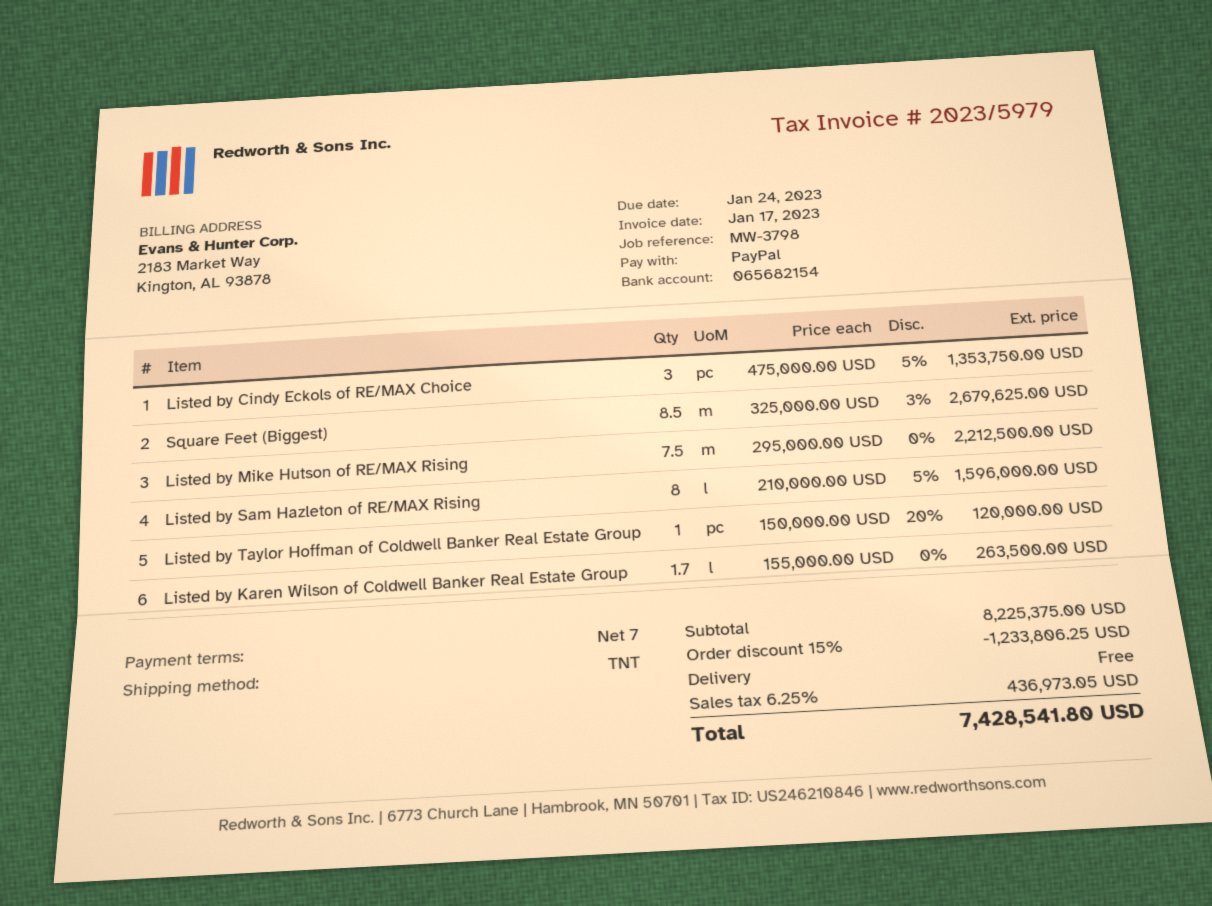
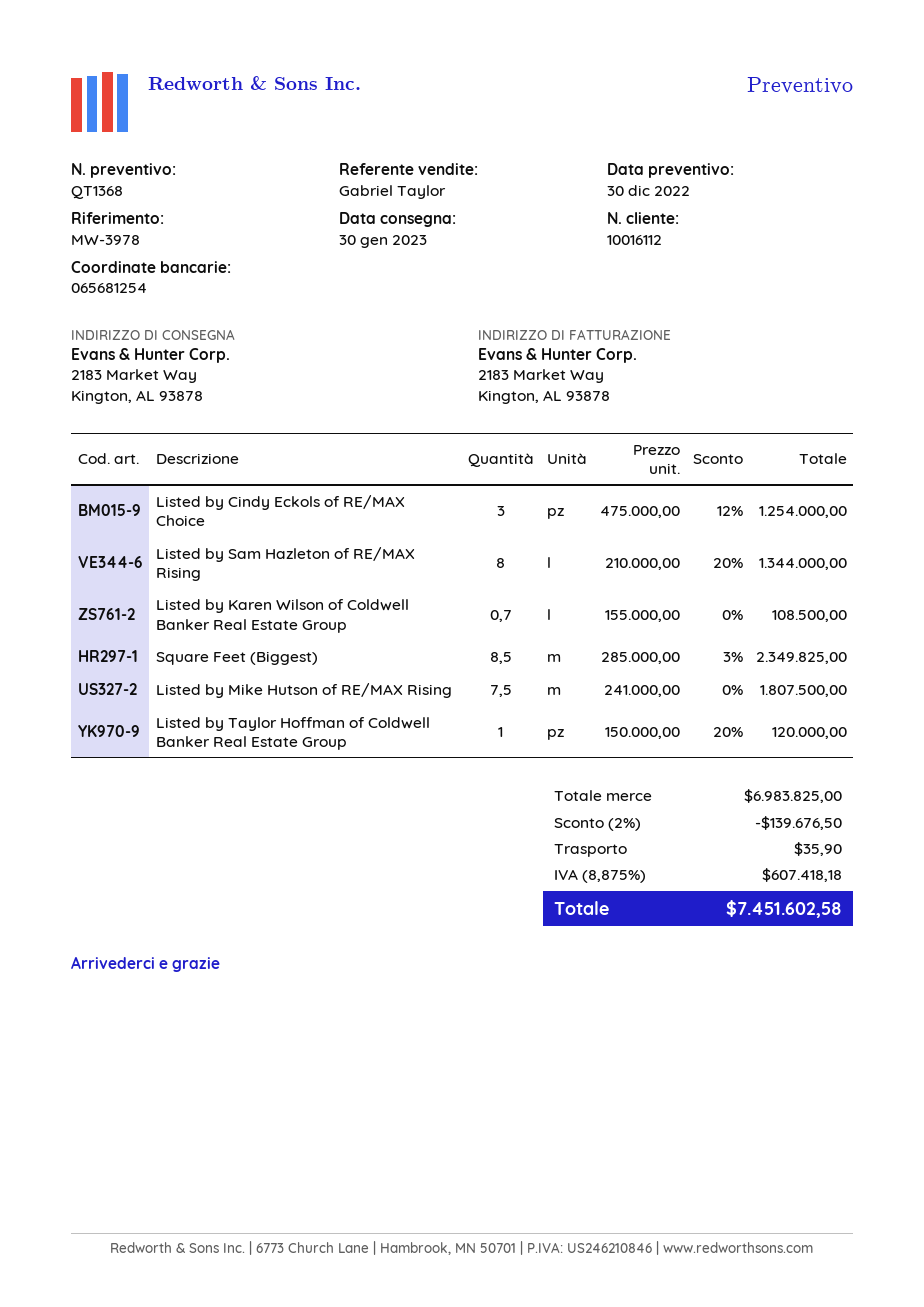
reference: MW-3798 -> MW-3978
bank account: 065682154 -> 065681254
Listed by Cindy Eckols of RE/MAX Choice: 3 x 475000.00 - 5% = 1353750.00 -> 3 x 475000.00 - 12% = 1254000.00
Square Feet (Biggest): 8.5 x 325000.00 - 3% = 2679625.00 -> 8.5 x 285000.00 - 3% = 2349825.00
Listed by Mike Hutson of RE/MAX Rising: 7.5 x 295000.00 = 2212500.00 -> 7.5 x 241000.00 = 1807500.00
Listed by Sam Hazleton of RE/MAX Rising: 8 x 210000.00 - 5% = 1596000.00 -> 8 x 210000.00 - 20% = 1344000.00
Listed by Karen Wilson of Coldwell Banker Real Estate Group: 1.7 x 155000.00 = 263500.00 -> 0.7 x 155000.00 = 108500.00
subtotal: 8225375.00 -> 6983825.00
discount: 15% = 1233806.25 -> 2% = 139676.50
shipping: 0.00 -> 35.90
tax: 6.25% = 436973.05 -> 8.875% = 607418.18
total: 7428541.80 -> 7451602.58

